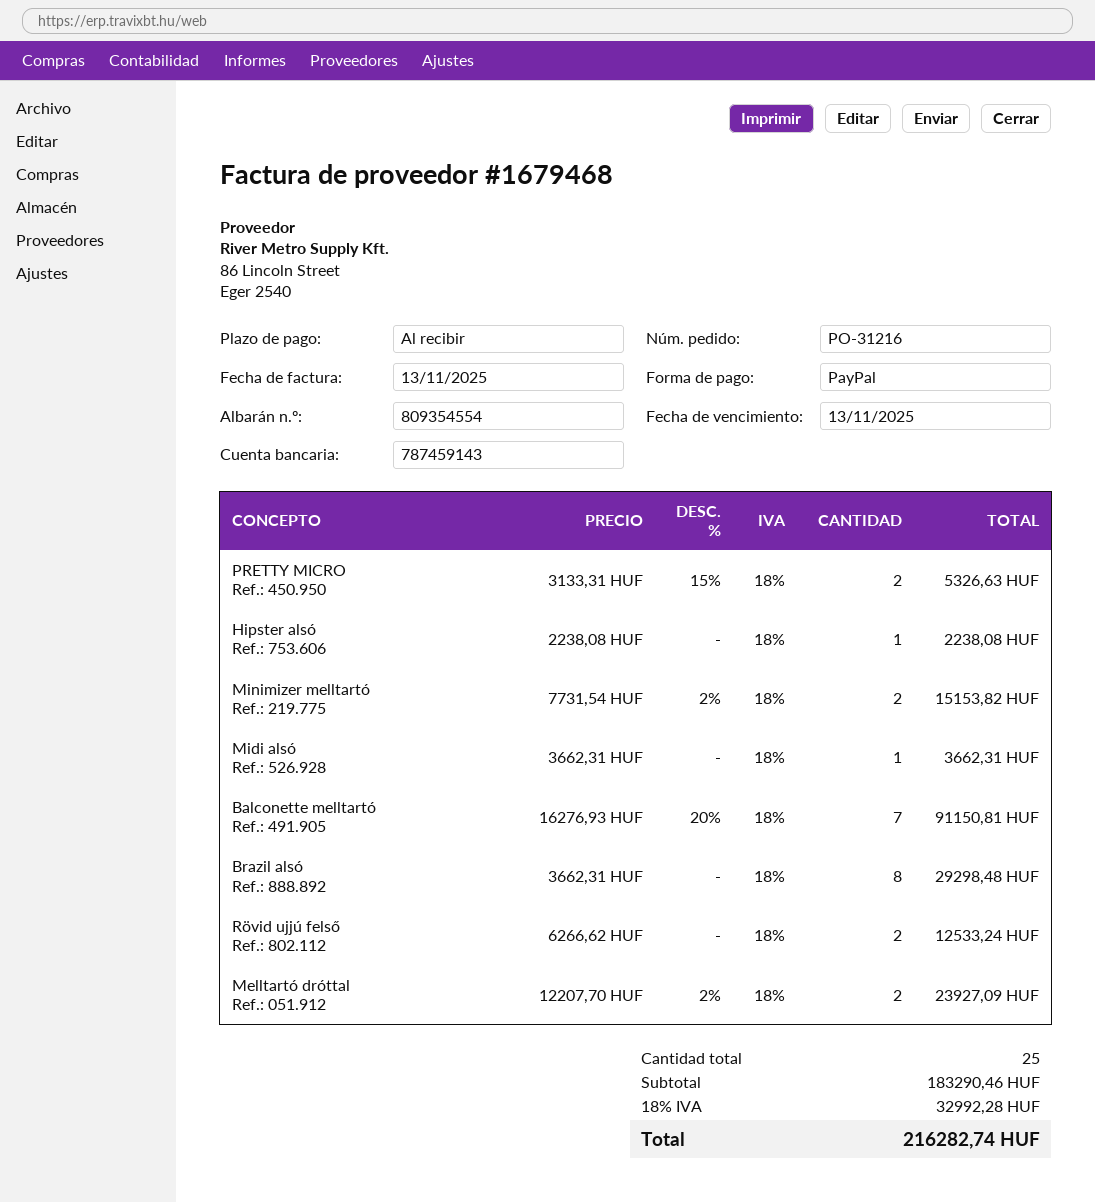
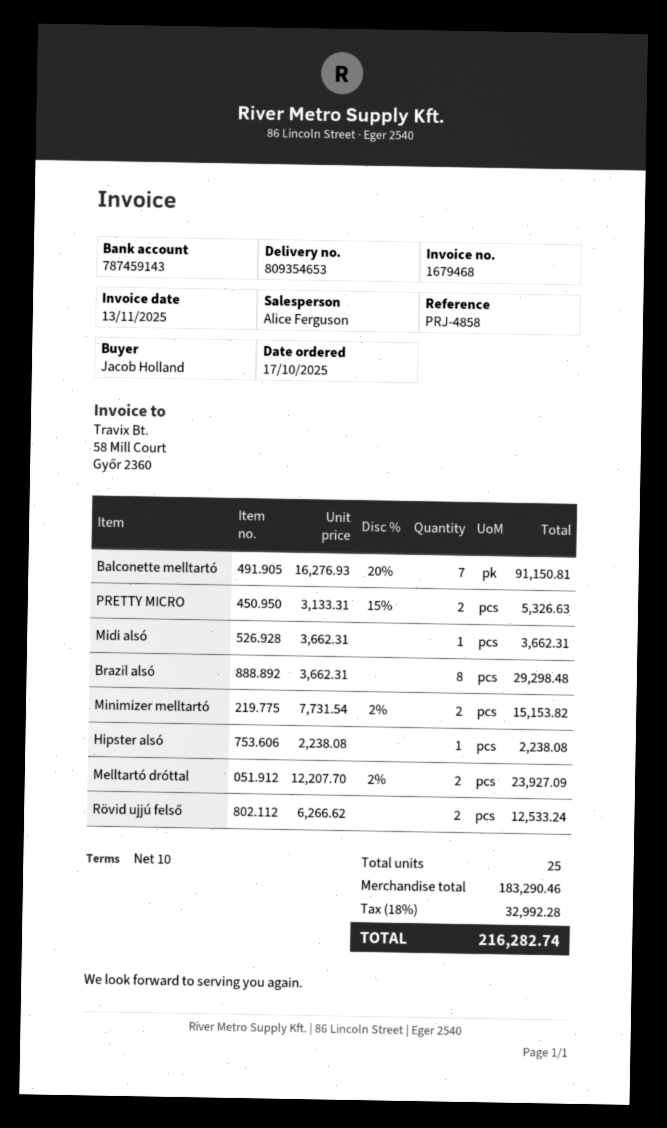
delivery note number: 809354554 -> 809354653
payment terms: on receipt -> 10 days

